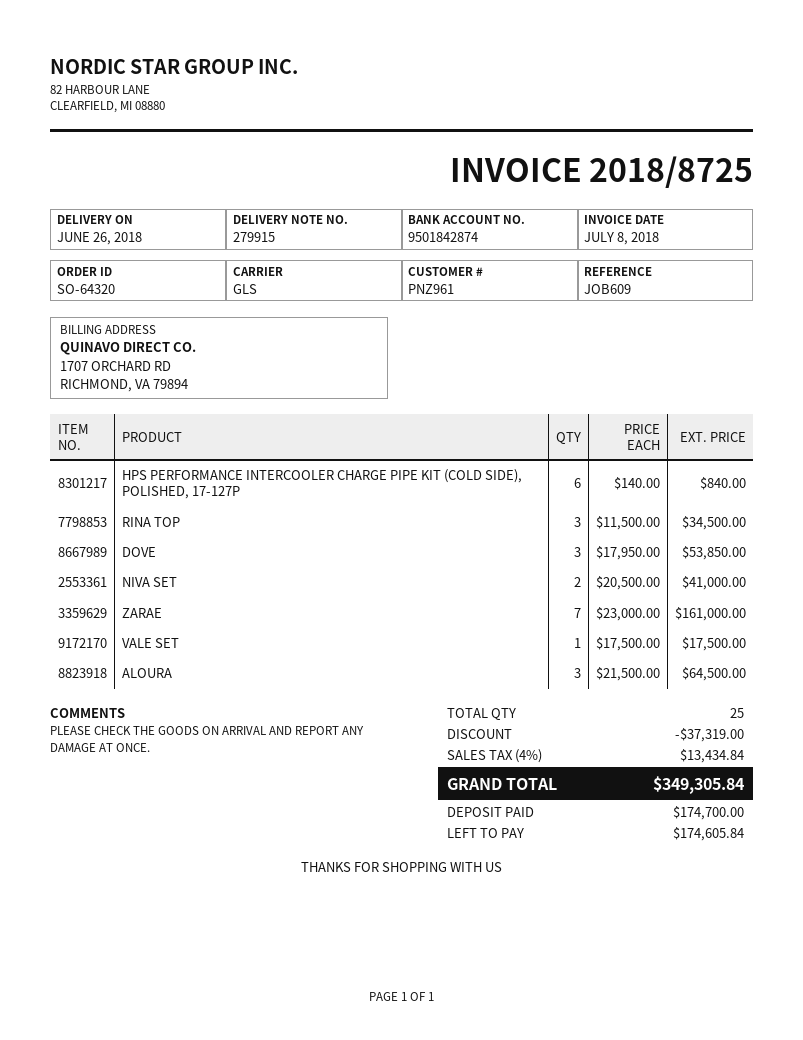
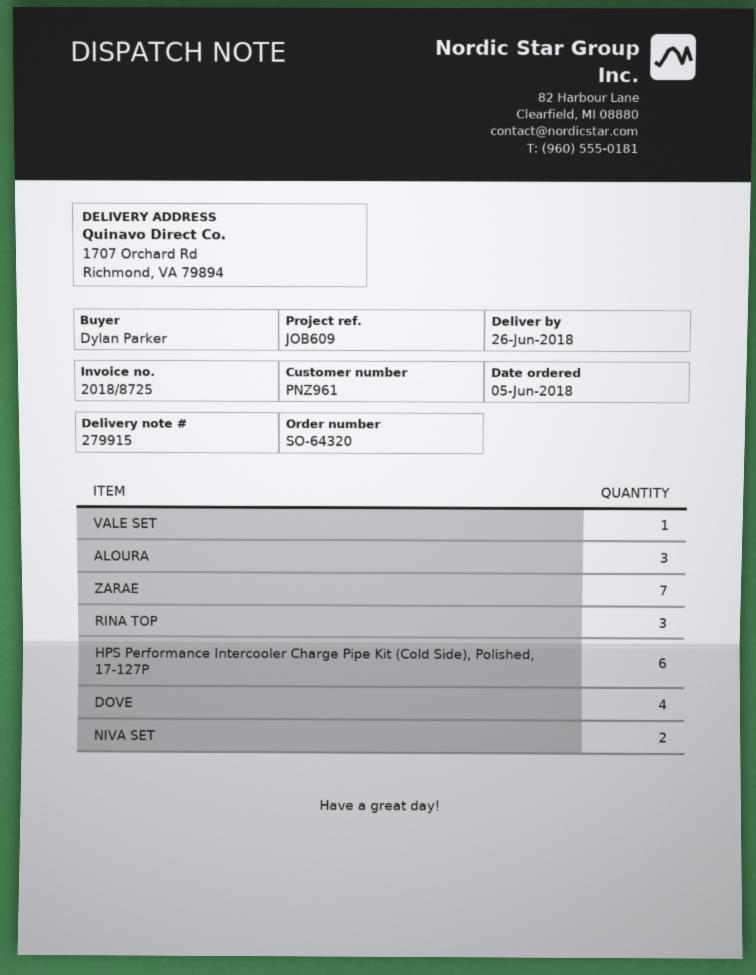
DOVE: 3 -> 4

